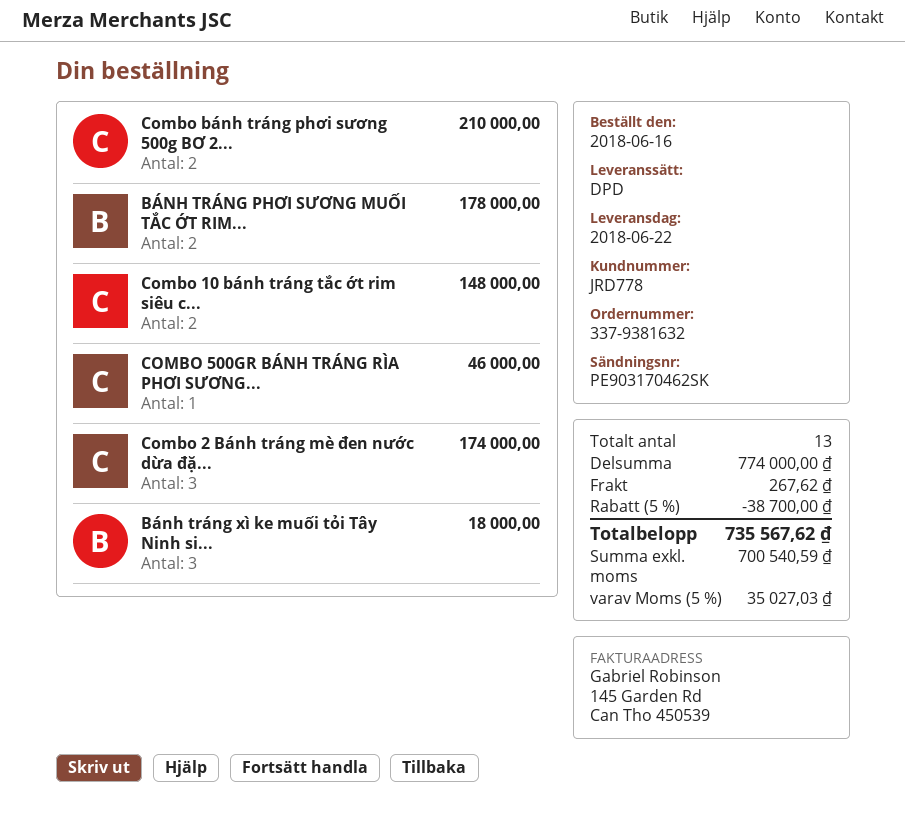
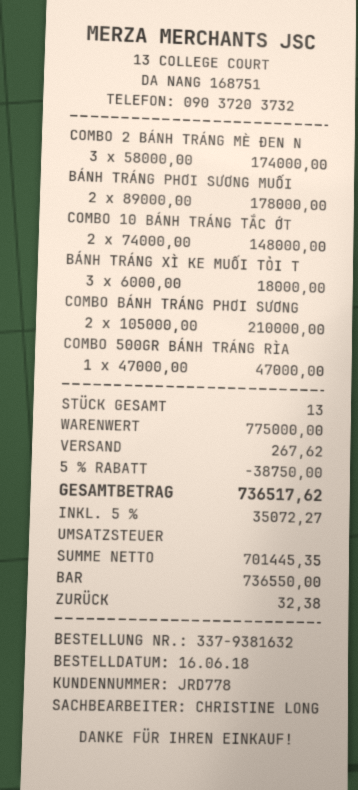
COMBO 500GR BÁNH TRÁNG RÌA PHƠI SƯƠNG...: 1 for 46000.00 -> 1 for 47000.00
subtotal: 774000.00 -> 775000.00
discount: 5% = 38700.00 -> 5% = 38750.00
net: 700540.59 -> 701445.35
tax: 5% = 35027.03 -> 5% = 35072.27
total: 735567.62 -> 736517.62

